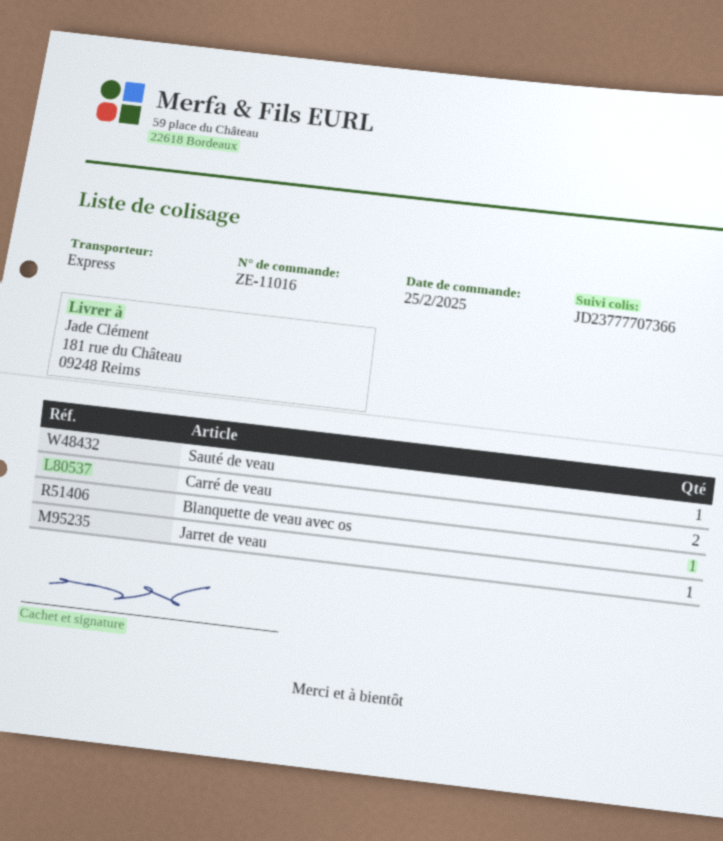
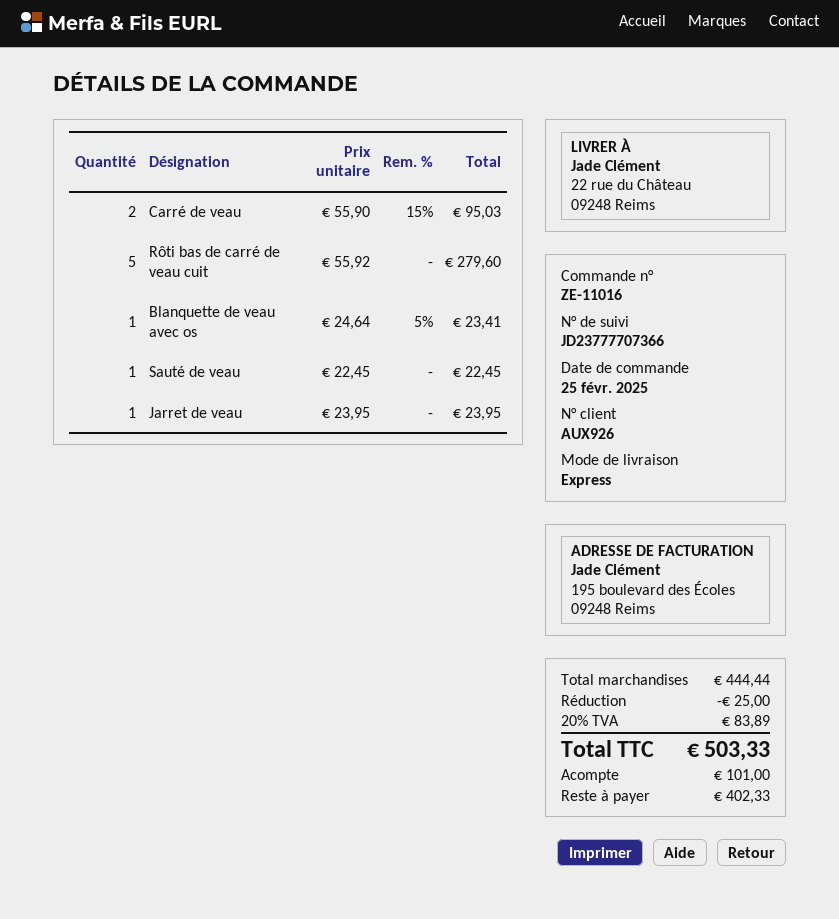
ship to: 181 rue du Château, 09248 Reims -> 22 rue du Château, 09248 Reims
Rôti bas de carré de veau cuit: none -> 5

